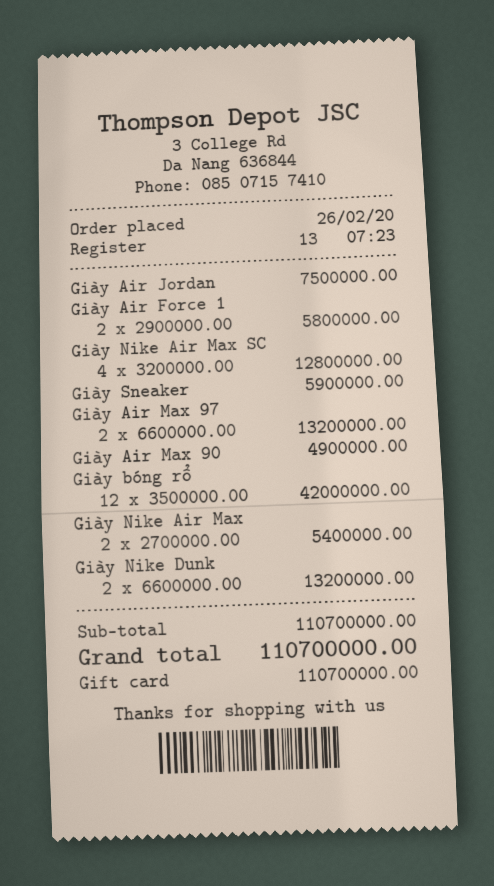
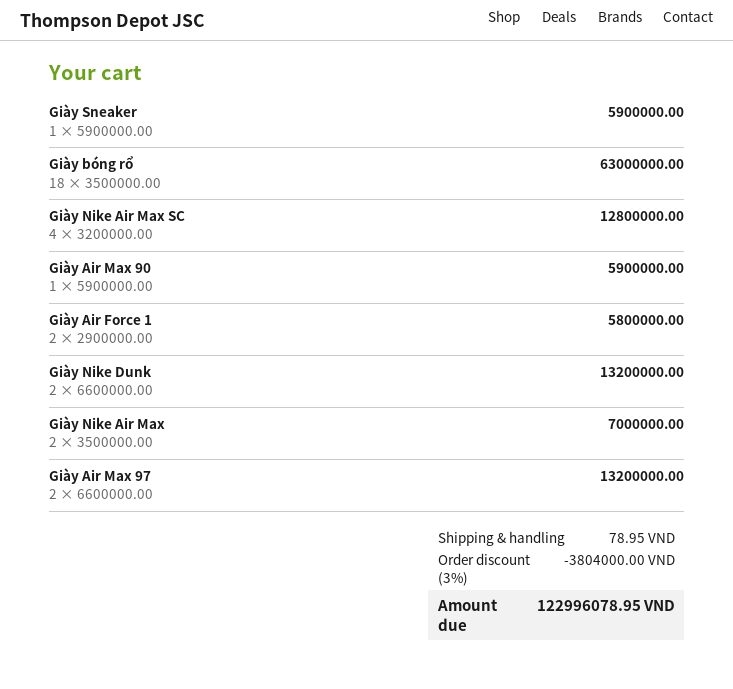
Giày Air Jordan: 1 x 7500000.00 = 7500000.00 -> none
Giày Air Max 90: 1 x 4900000.00 = 4900000.00 -> 1 x 5900000.00 = 5900000.00
Giày bóng rổ: 12 x 3500000.00 = 42000000.00 -> 18 x 3500000.00 = 63000000.00
Giày Nike Air Max: 2 x 2700000.00 = 5400000.00 -> 2 x 3500000.00 = 7000000.00
discount: none -> 3% = 3804000.00
shipping: none -> 78.95
total: 110700000.00 -> 122996078.95

